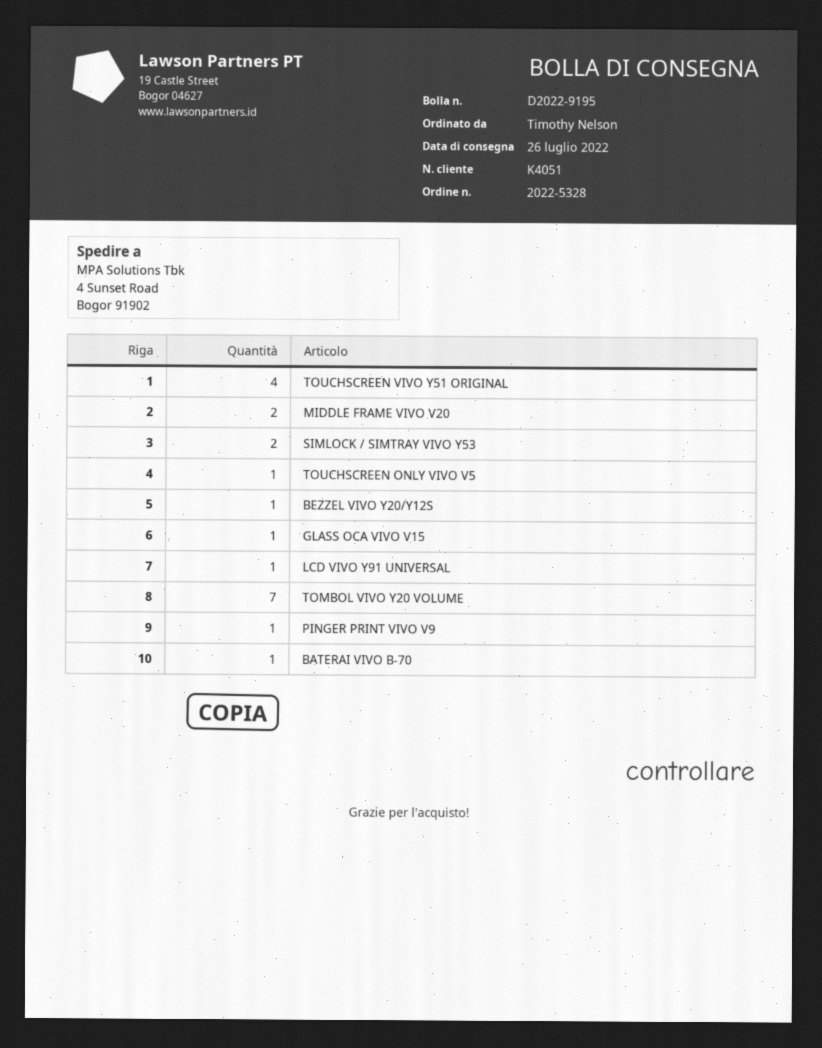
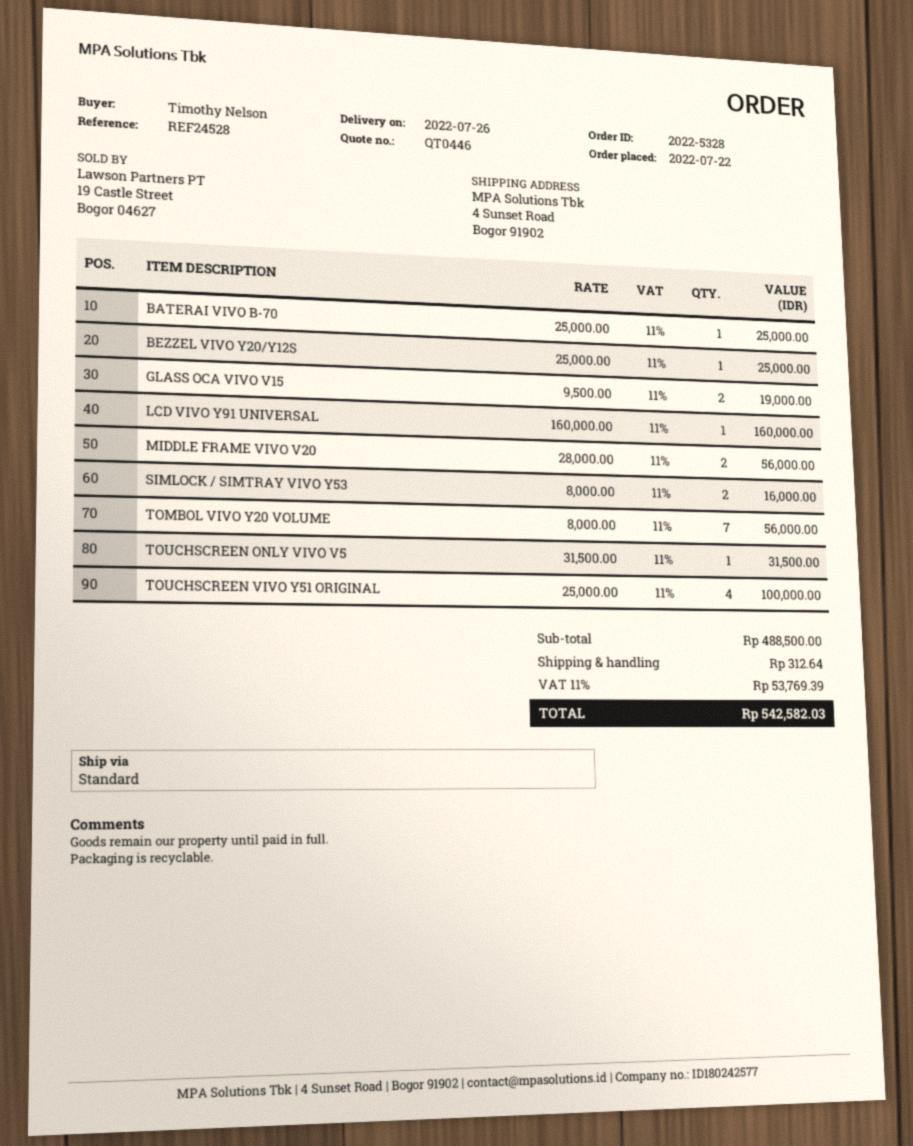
GLASS OCA VIVO V15: 1 -> 2
PINGER PRINT VIVO V9: 1 -> none

